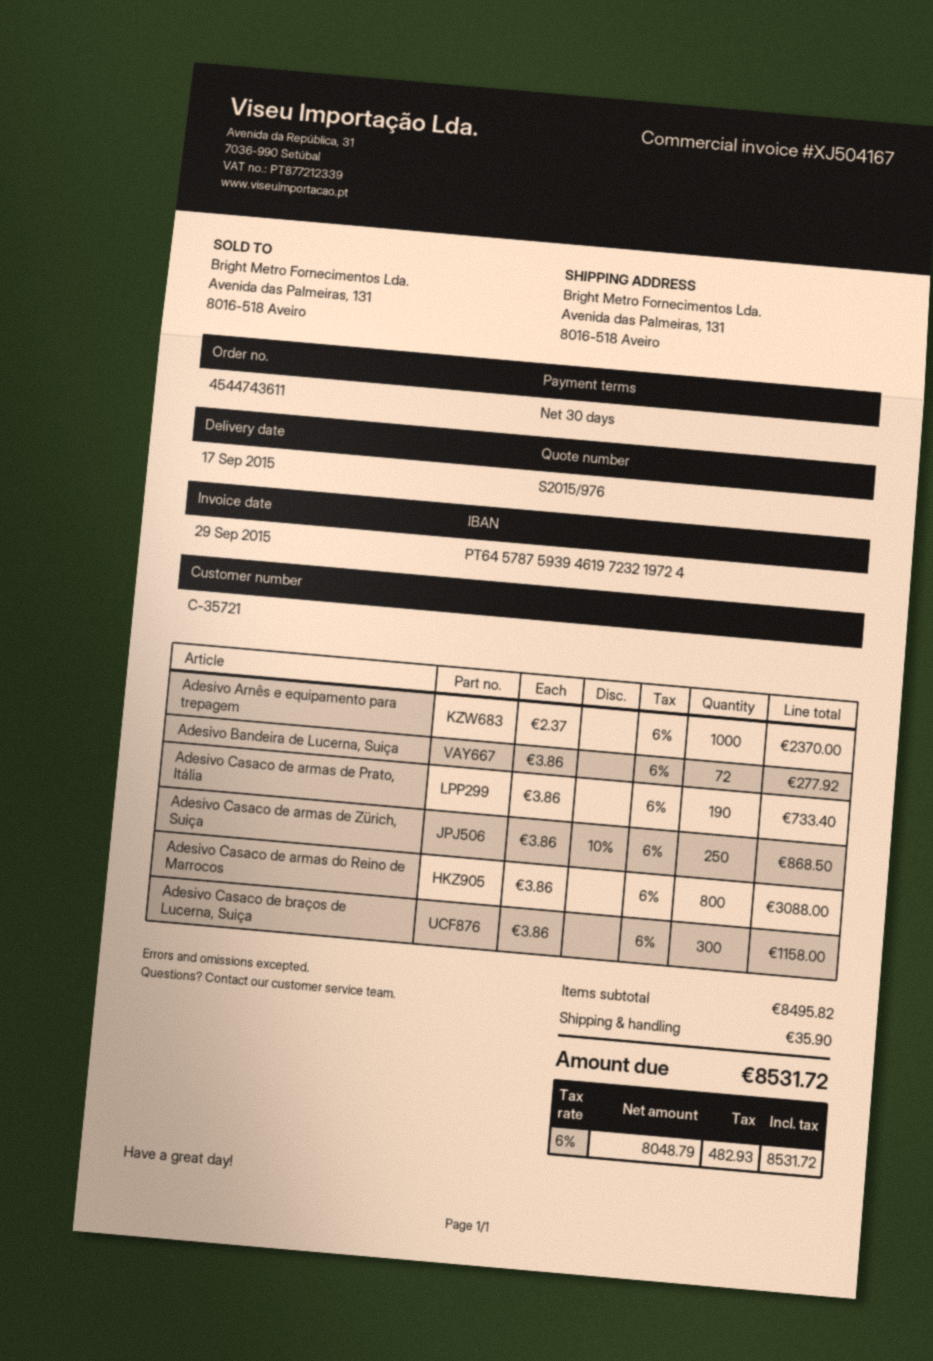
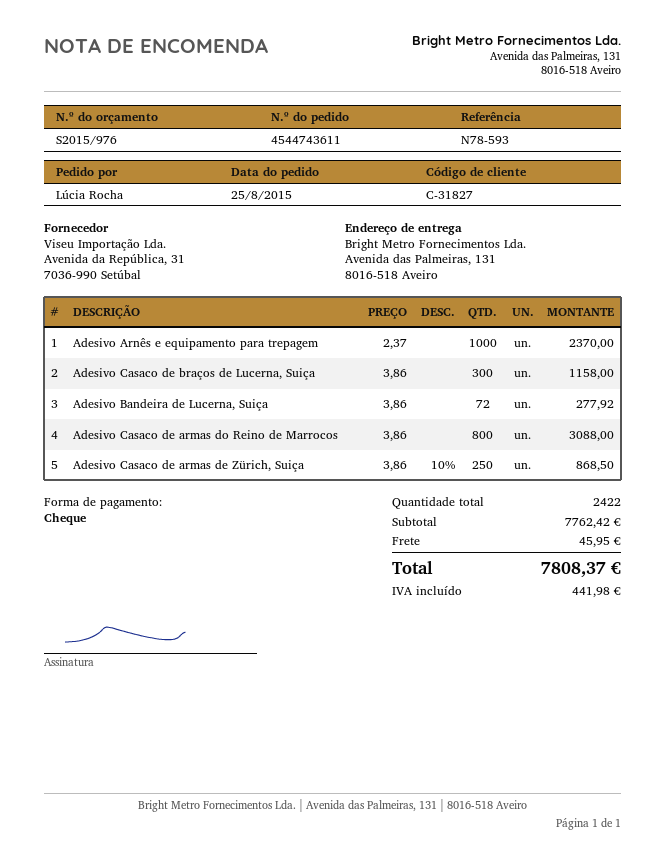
customer number: C-35721 -> C-31827
Adesivo Casaco de armas de Prato, Itália: 190 x 3.86 = 733.40 -> none
subtotal: 8495.82 -> 7762.42
shipping: 35.90 -> 45.95
tax: 482.93 -> 441.98
total: 8531.72 -> 7808.37

